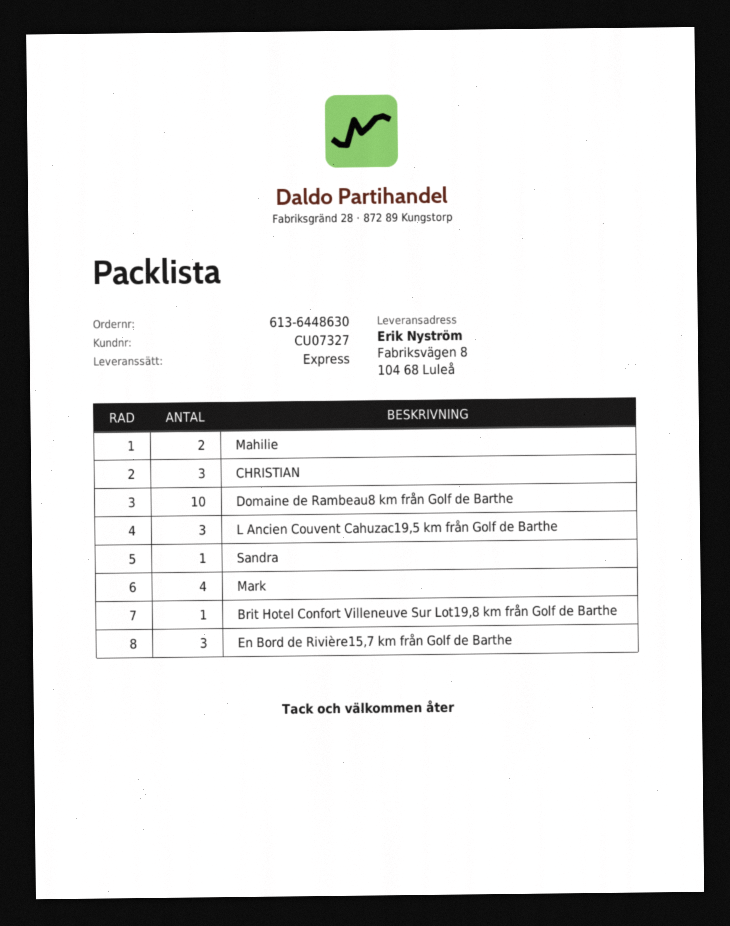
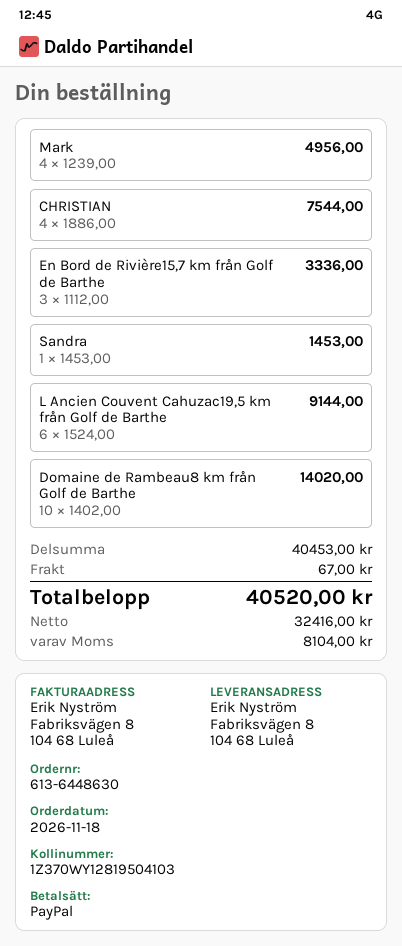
Mahilie: 2 -> none
CHRISTIAN: 3 -> 4
L Ancien Couvent Cahuzac19,5 km från Golf de Barthe: 3 -> 6
Brit Hotel Confort Villeneuve Sur Lot19,8 km från Golf de Barthe: 1 -> none

